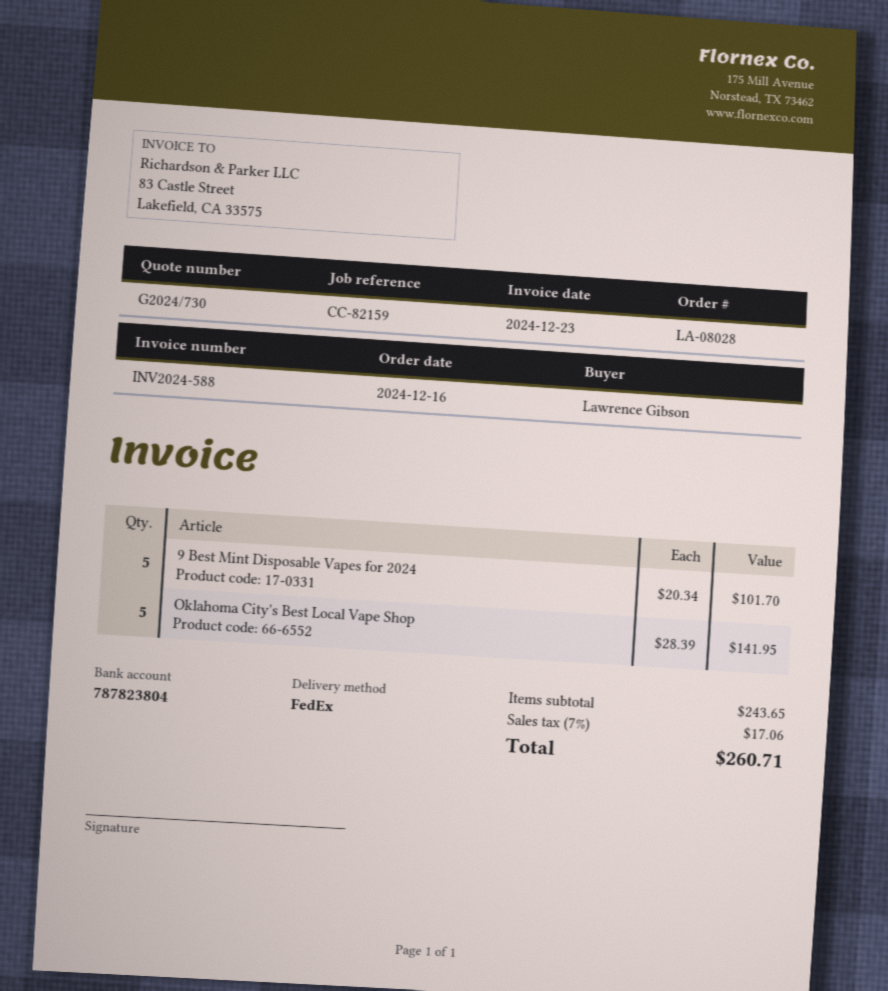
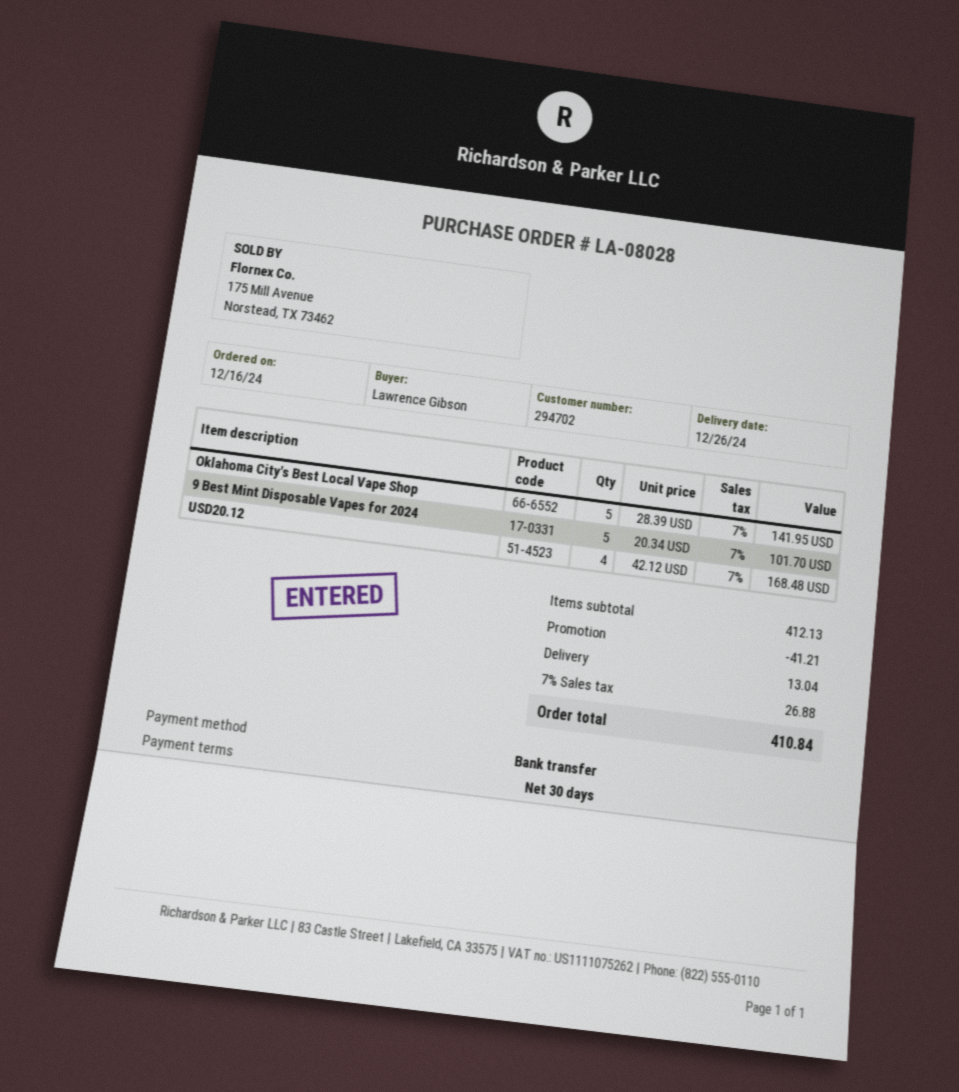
USD20.12: none -> 4 x 42.12 = 168.48
subtotal: 243.65 -> 412.13
discount: none -> 41.21
shipping: none -> 13.04
tax: 7% = 17.06 -> 7% = 26.88
total: 260.71 -> 410.84

